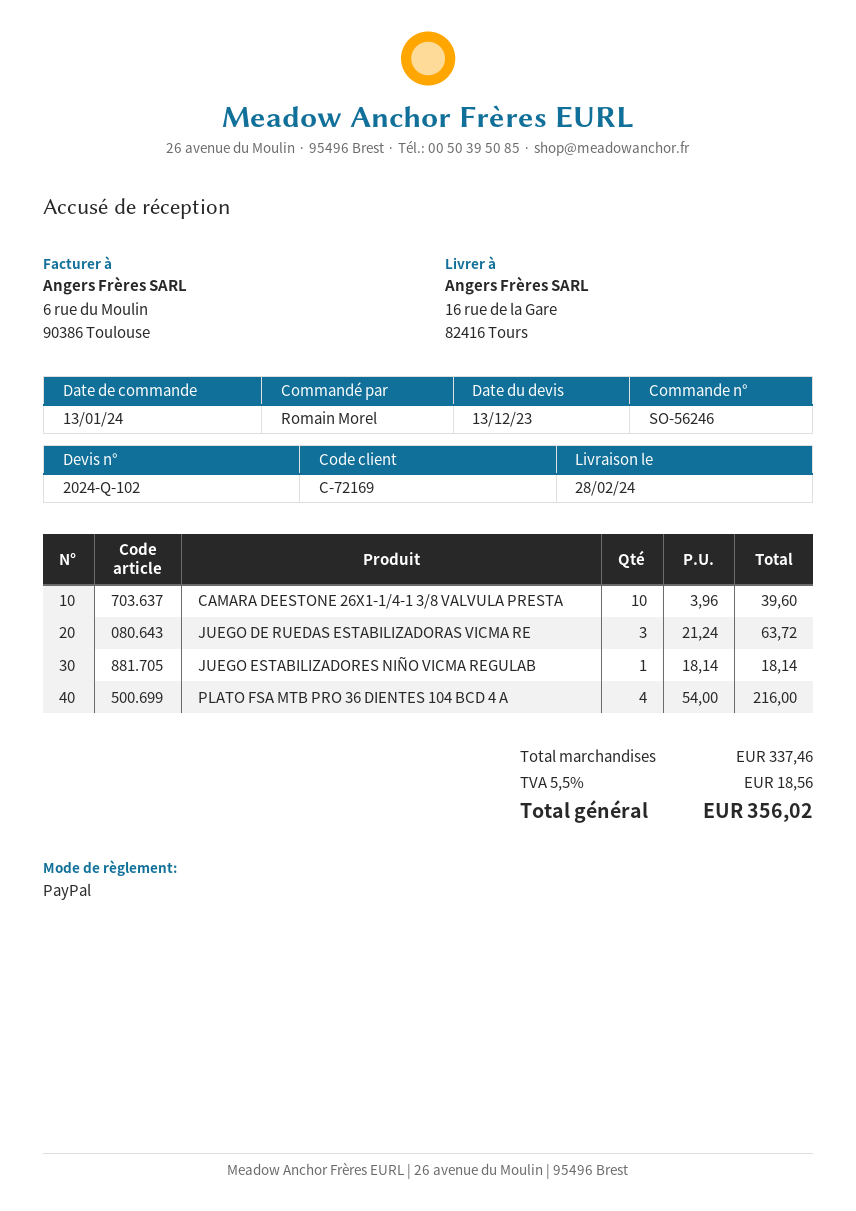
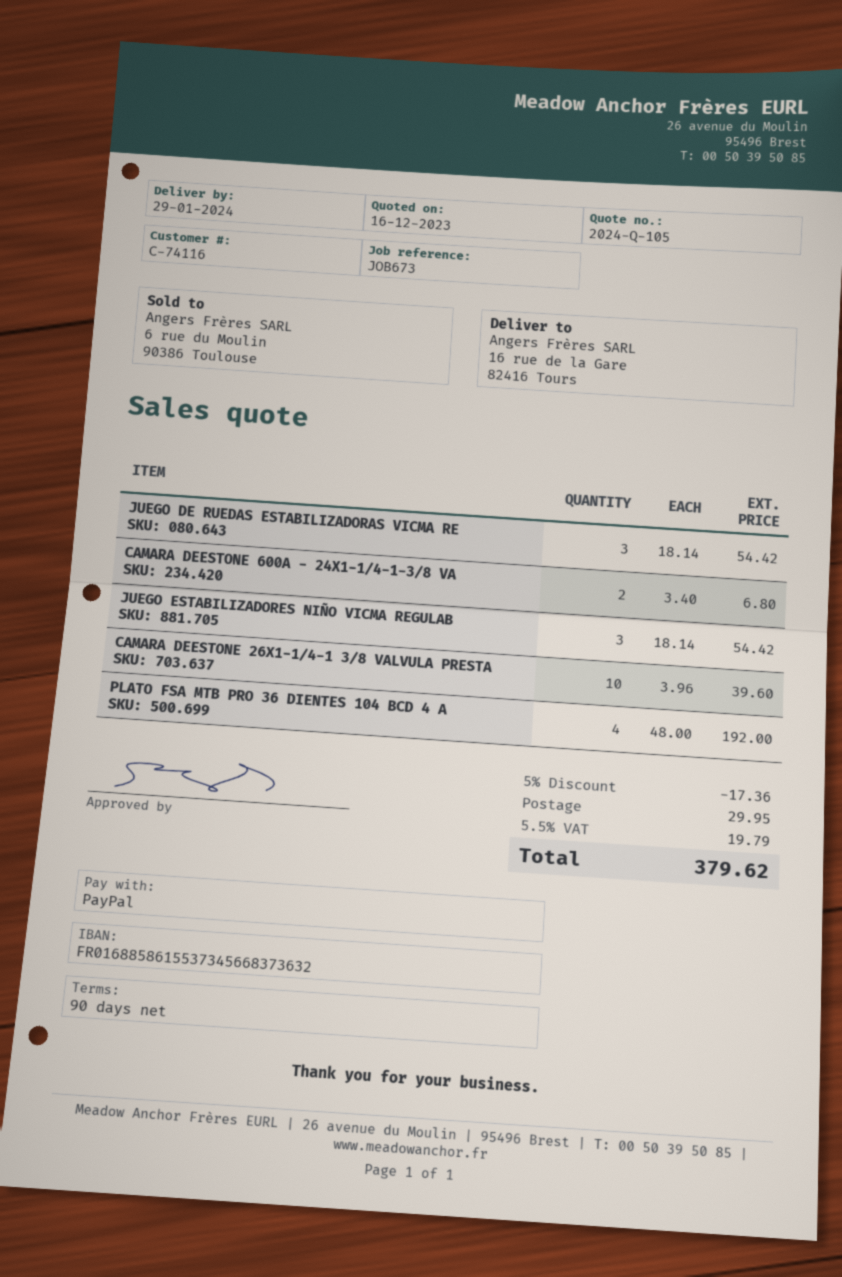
quote number: 2024-Q-102 -> 2024-Q-105
quote date: 2023-12-13 -> 2023-12-16
delivery date: 2024-02-28 -> 2024-01-29
customer number: C-72169 -> C-74116
JUEGO DE RUEDAS ESTABILIZADORAS VICMA RE: 3 x 21.24 = 63.72 -> 3 x 18.14 = 54.42
JUEGO ESTABILIZADORES NIÑO VICMA REGULAB: 1 x 18.14 = 18.14 -> 3 x 18.14 = 54.42
PLATO FSA MTB PRO 36 DIENTES 104 BCD 4 A: 4 x 54.00 = 216.00 -> 4 x 48.00 = 192.00
CAMARA DEESTONE 600A - 24X1-1/4-1-3/8 VA: none -> 2 x 3.40 = 6.80
discount: none -> 5% = 17.36
shipping: none -> 29.95
tax: 5.5% = 18.56 -> 5.5% = 19.79
total: 356.02 -> 379.62

